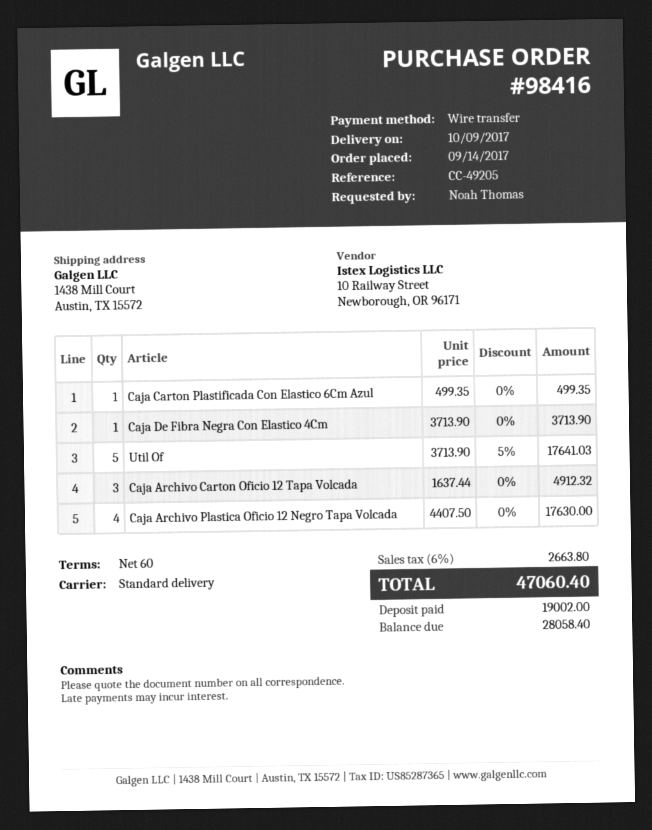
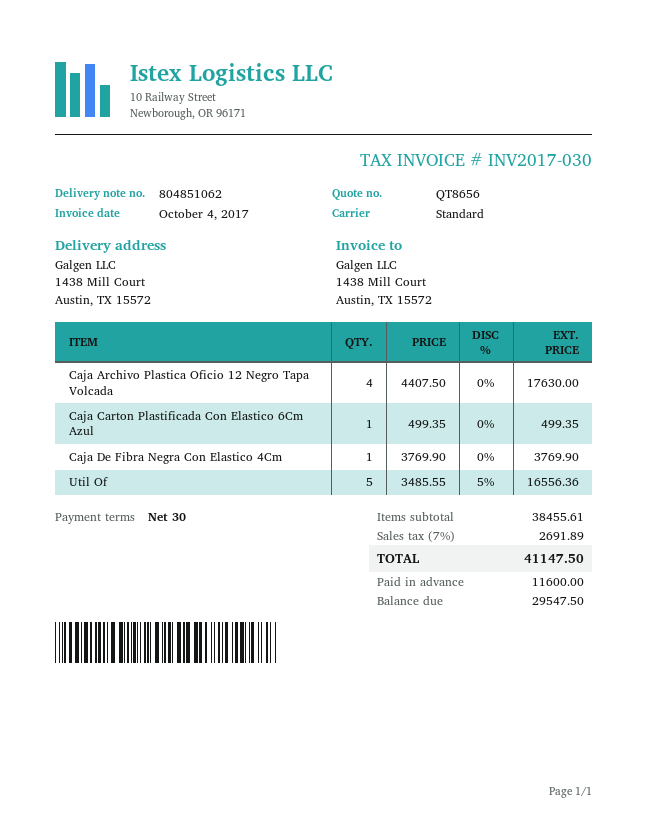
payment terms: 60 days -> 30 days
Caja De Fibra Negra Con Elastico 4Cm: 1 x 3713.90 = 3713.90 -> 1 x 3769.90 = 3769.90
Util Of: 5 x 3713.90 - 5% = 17641.03 -> 5 x 3485.55 - 5% = 16556.36
Caja Archivo Carton Oficio 12 Tapa Volcada: 3 x 1637.44 = 4912.32 -> none
tax: 6% = 2663.80 -> 7% = 2691.89
total: 47060.40 -> 41147.50
deposit: 19002.00 -> 11600.00
balance: 28058.40 -> 29547.50

